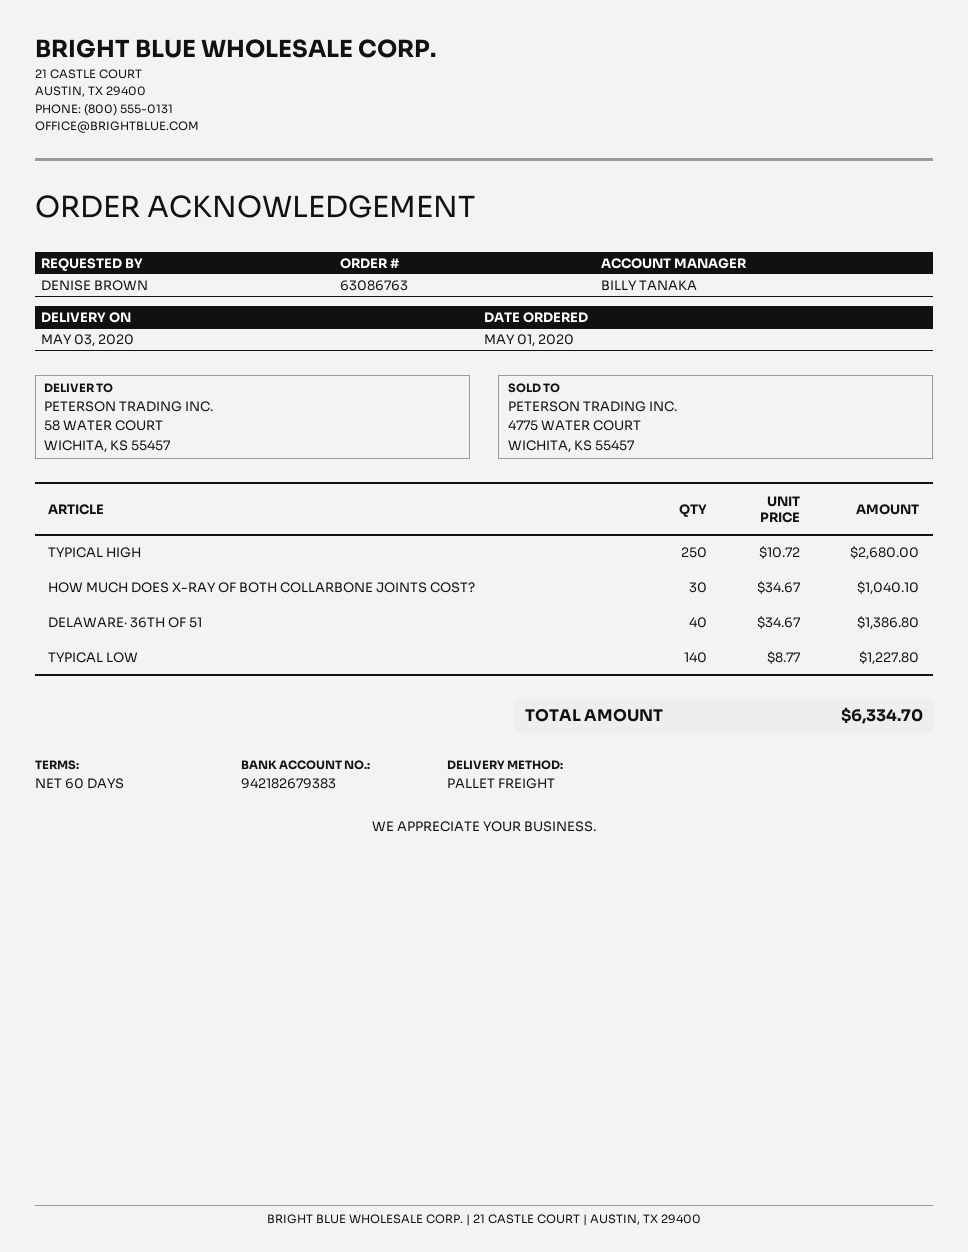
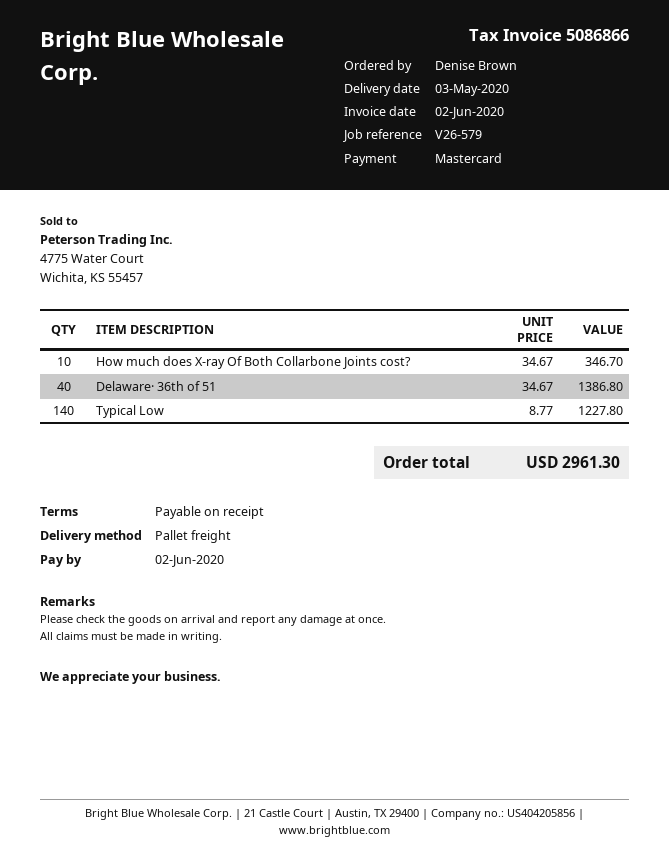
payment terms: 60 days -> on receipt
TYPICAL HIGH: 250 x 10.72 = 2680.00 -> none
HOW MUCH DOES X-RAY OF BOTH COLLARBONE JOINTS COST?: 30 x 34.67 = 1040.10 -> 10 x 34.67 = 346.70
total: 6334.70 -> 2961.30

